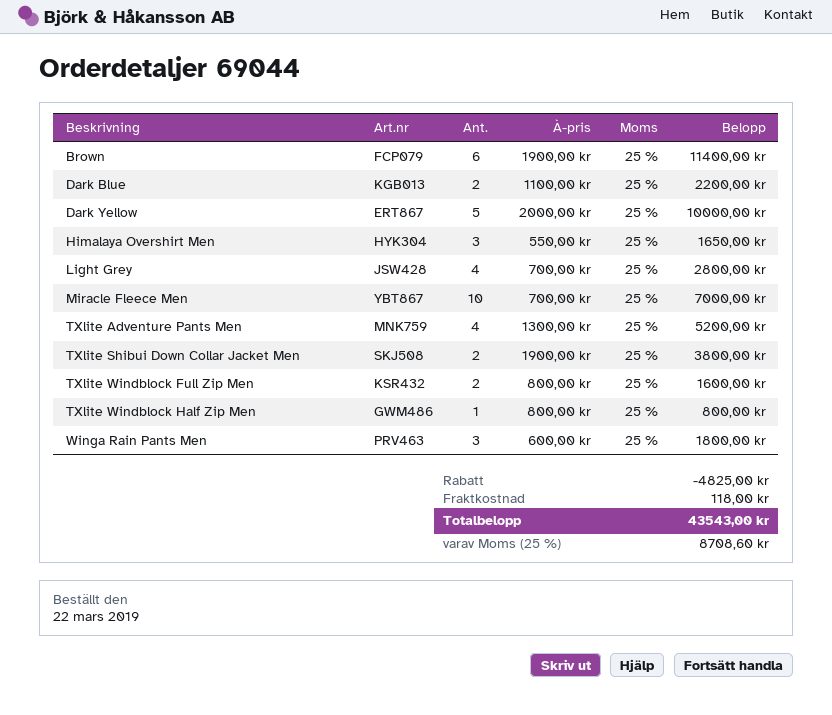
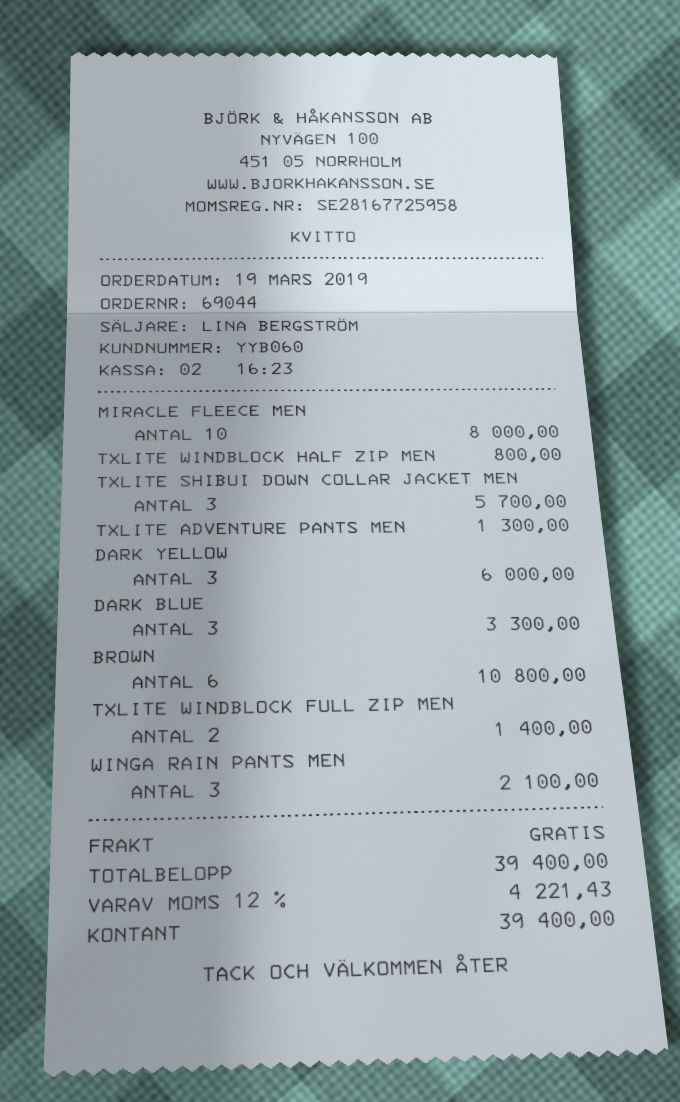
order date: 2019-03-22 -> 2019-03-19
Brown: 6 for 11400.00 -> 6 for 10800.00
Dark Blue: 2 for 2200.00 -> 3 for 3300.00
Dark Yellow: 5 for 10000.00 -> 3 for 6000.00
Himalaya Overshirt Men: 3 for 1650.00 -> none
Light Grey: 4 for 2800.00 -> none
Miracle Fleece Men: 10 for 7000.00 -> 10 for 8000.00
TXlite Adventure Pants Men: 4 for 5200.00 -> 1 for 1300.00
TXlite Shibui Down Collar Jacket Men: 2 for 3800.00 -> 3 for 5700.00
TXlite Windblock Full Zip Men: 2 for 1600.00 -> 2 for 1400.00
Winga Rain Pants Men: 3 for 1800.00 -> 3 for 2100.00
discount: 4825.00 -> none
shipping: 118.00 -> 0.00
tax: 25% = 8708.60 -> 12% = 4221.43
total: 43543.00 -> 39400.00

